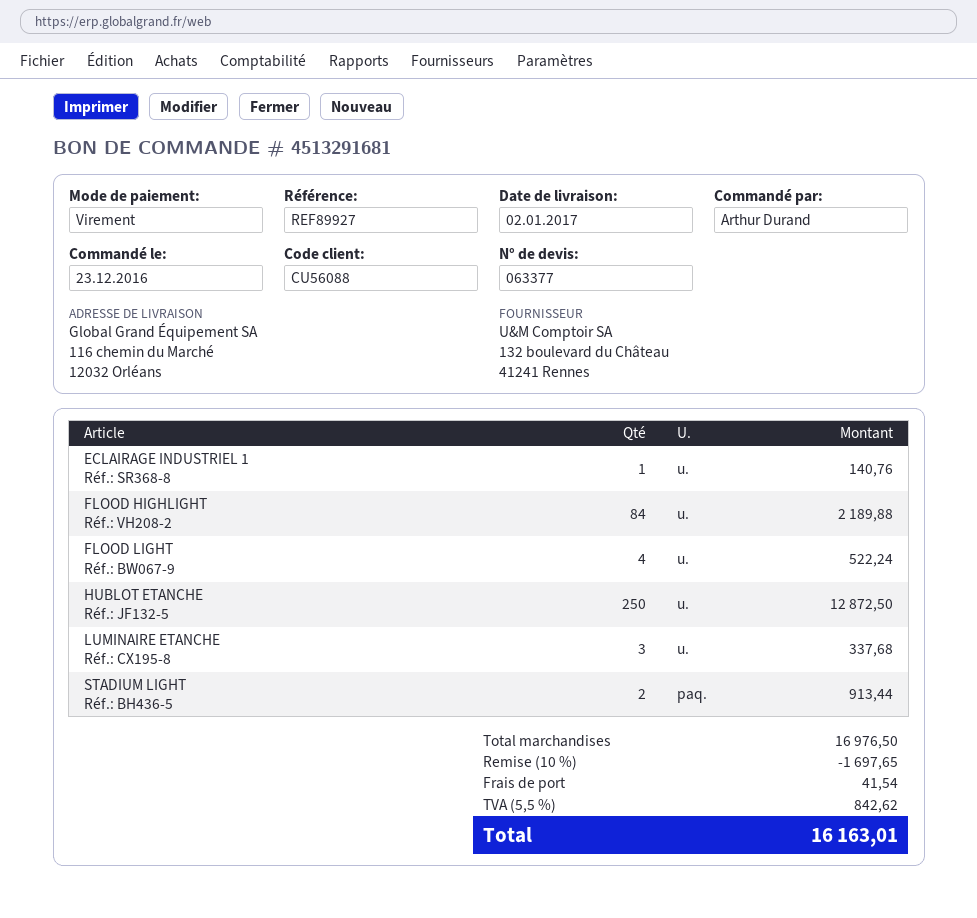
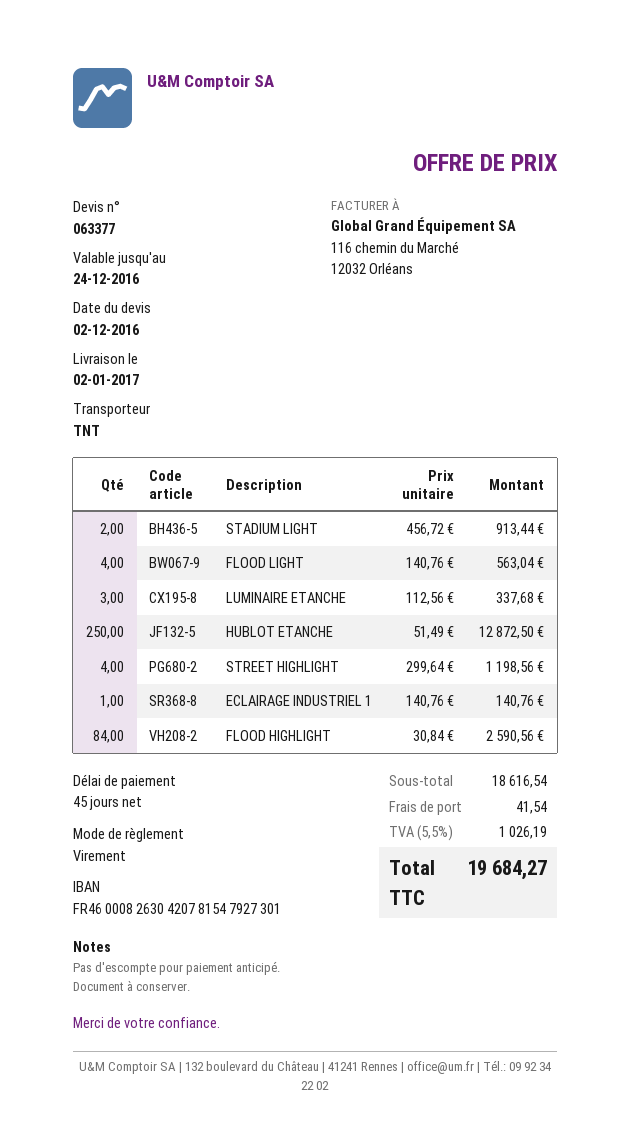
FLOOD HIGHLIGHT: 84 for 2189.88 -> 84 for 2590.56
FLOOD LIGHT: 4 for 522.24 -> 4 for 563.04
STREET HIGHLIGHT: none -> 4 for 1198.56
subtotal: 16976.50 -> 18616.54
discount: 10% = 1697.65 -> none
tax: 5.5% = 842.62 -> 5.5% = 1026.19
total: 16163.01 -> 19684.27

